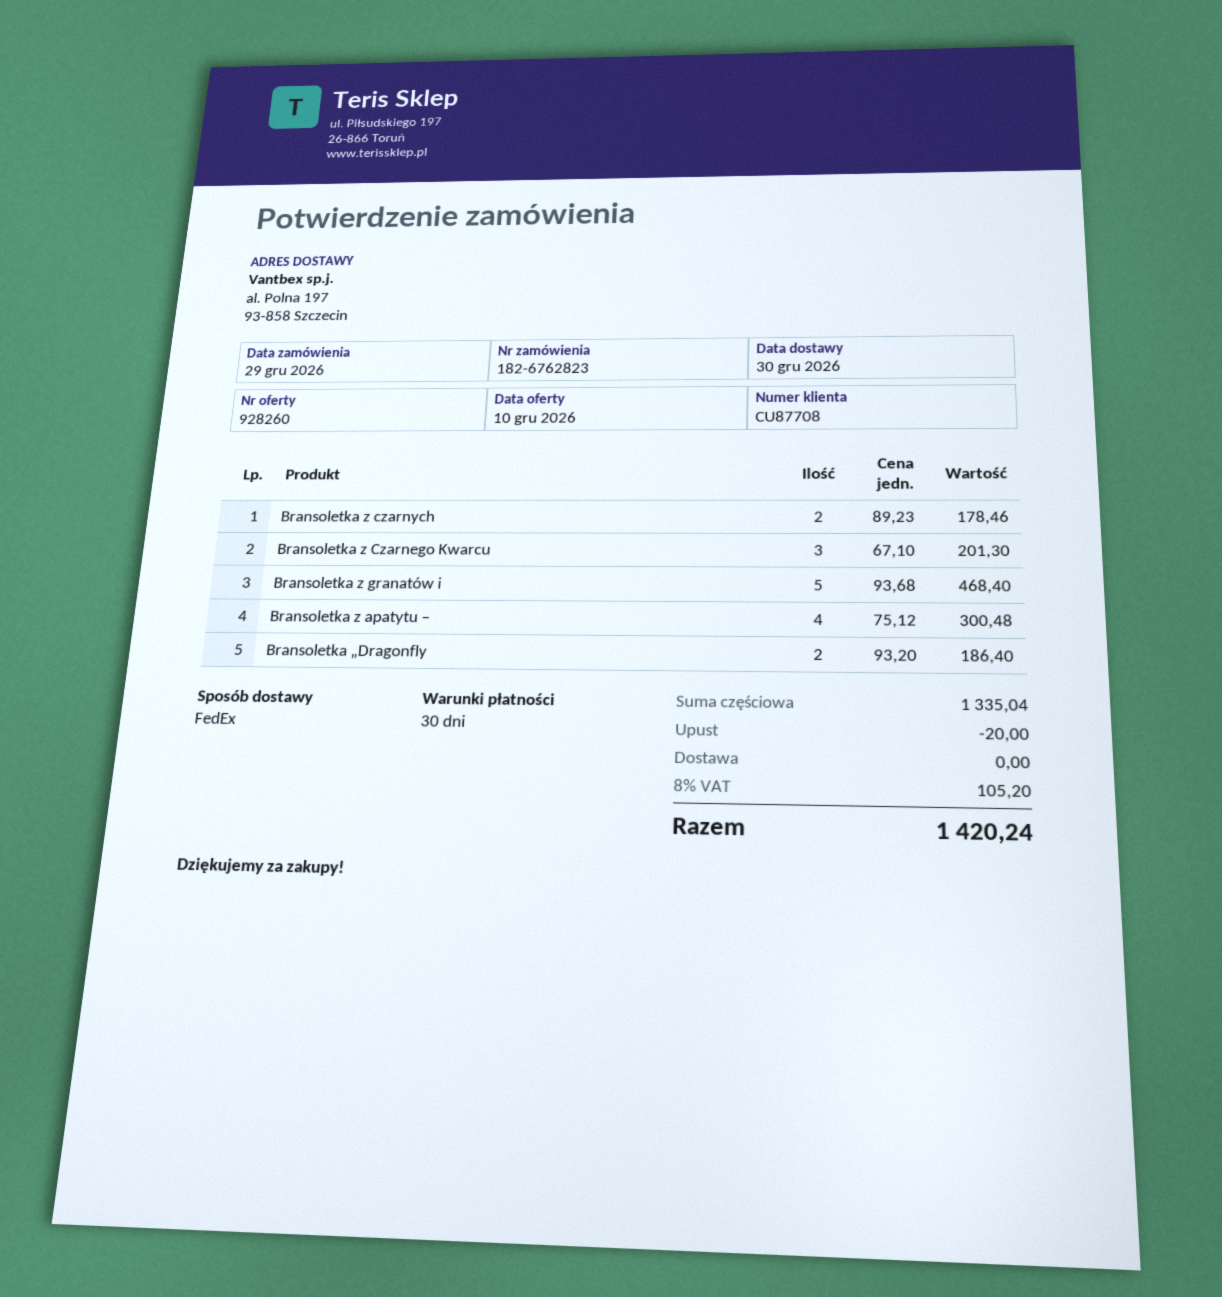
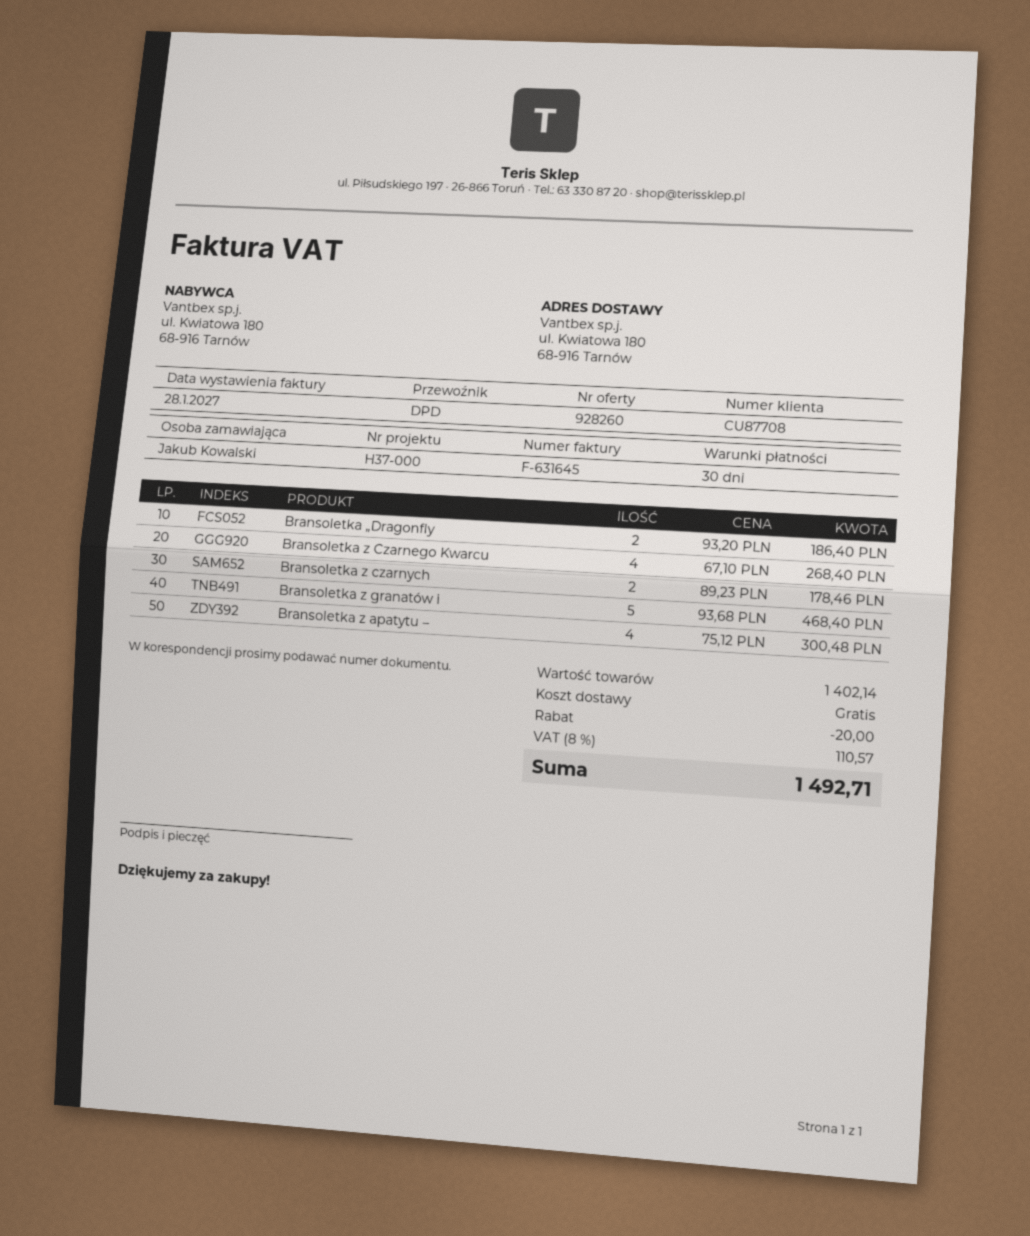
shipping method: FedEx -> DPD
ship to: al. Polna 197, 93-858 Szczecin -> ul. Kwiatowa 180, 68-916 Tarnów
Bransoletka z Czarnego Kwarcu: 3 x 67.10 = 201.30 -> 4 x 67.10 = 268.40
subtotal: 1335.04 -> 1402.14
tax: 8% = 105.20 -> 8% = 110.57
total: 1420.24 -> 1492.71

